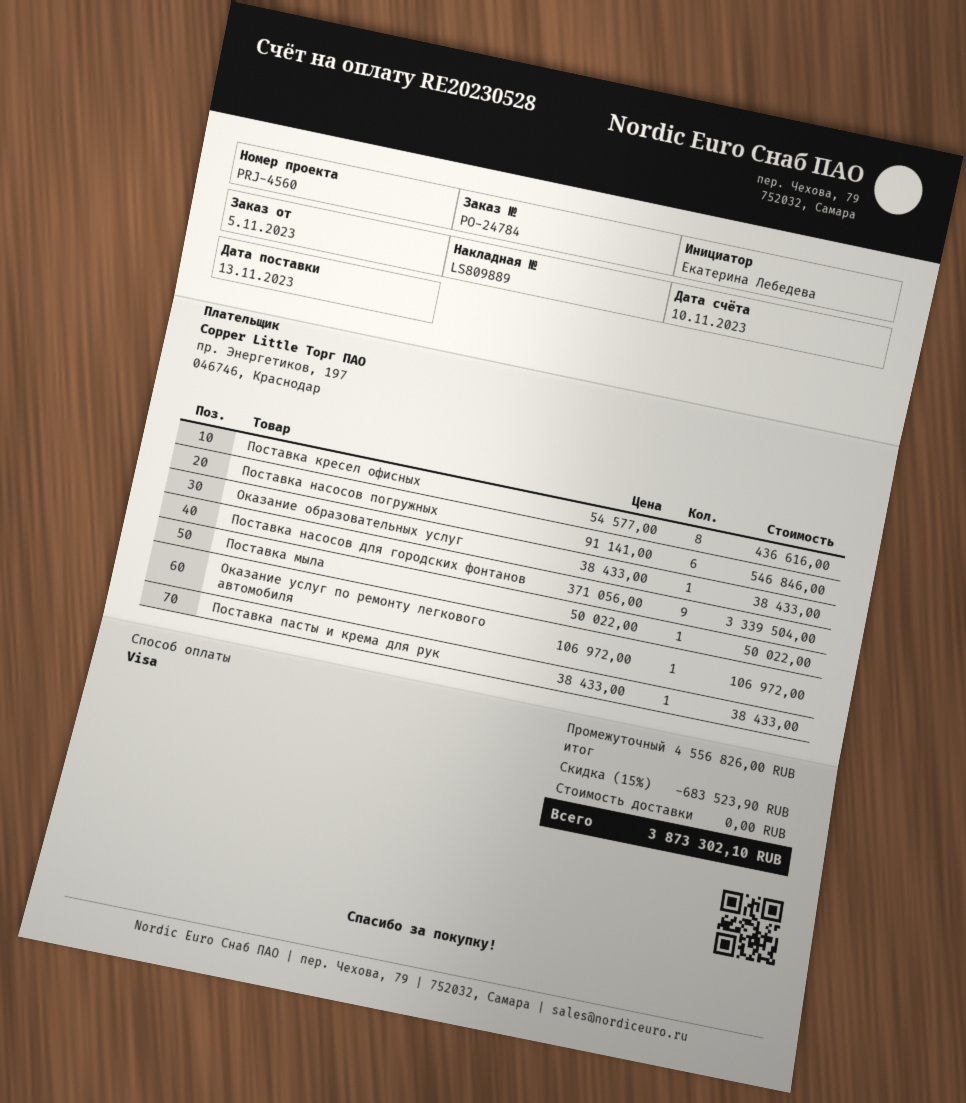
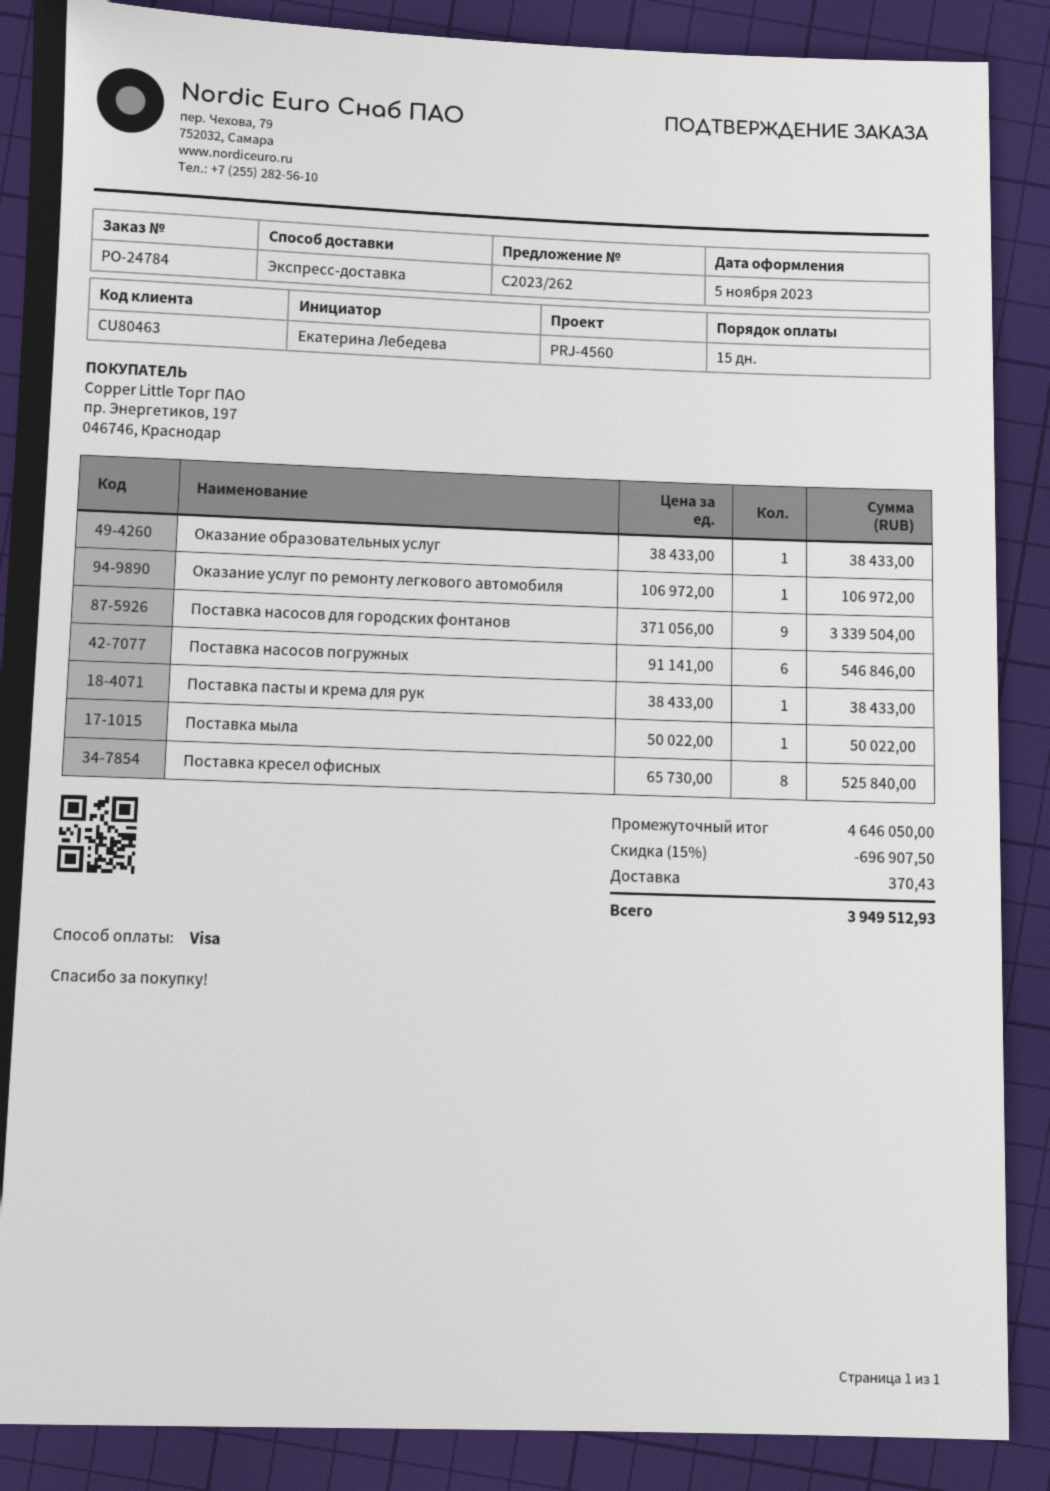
Поставка кресел офисных: 8 x 54577.00 = 436616.00 -> 8 x 65730.00 = 525840.00
subtotal: 4556826.00 -> 4646050.00
discount: 15% = 683523.90 -> 15% = 696907.50
shipping: 0.00 -> 370.43
total: 3873302.10 -> 3949512.93

